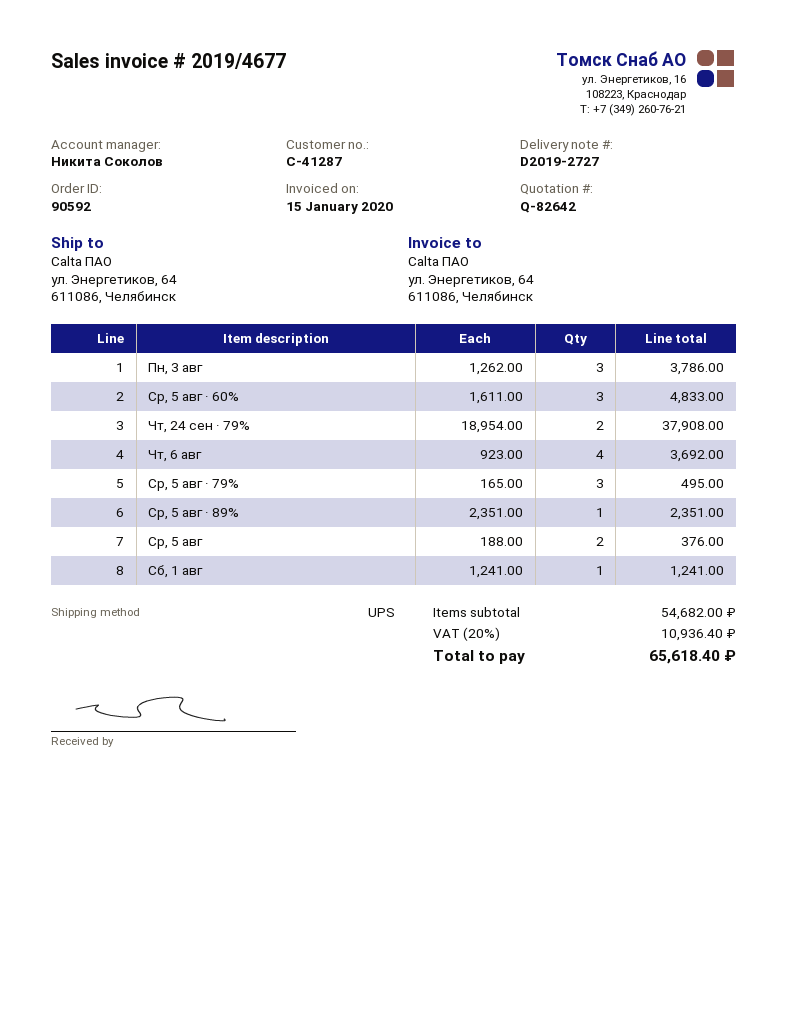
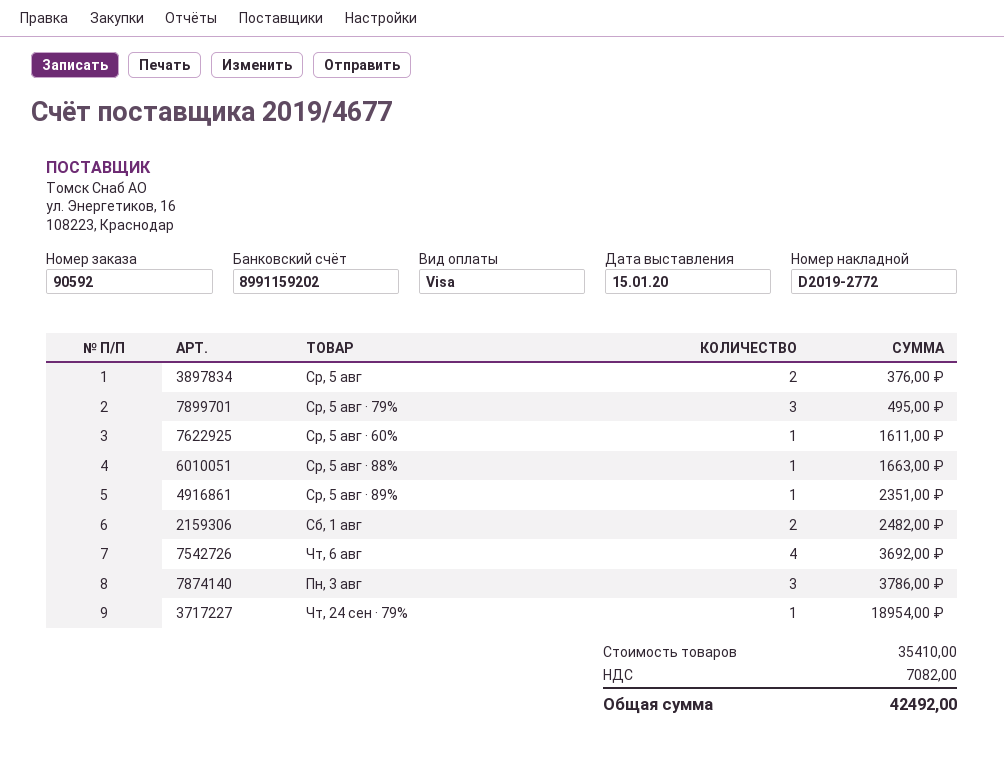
delivery note number: D2019-2727 -> D2019-2772
Ср, 5 авг · 60%: 3 for 4833.00 -> 1 for 1611.00
Чт, 24 сен · 79%: 2 for 37908.00 -> 1 for 18954.00
Сб, 1 авг: 1 for 1241.00 -> 2 for 2482.00
Ср, 5 авг · 88%: none -> 1 for 1663.00
subtotal: 54682.00 -> 35410.00
tax: 10936.40 -> 7082.00
total: 65618.40 -> 42492.00

